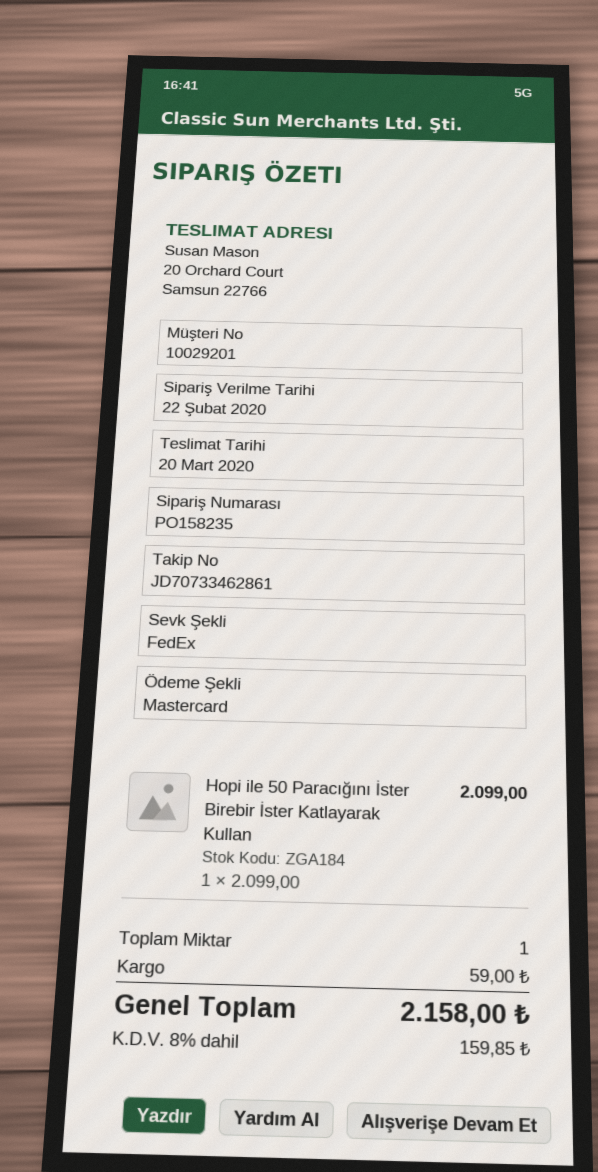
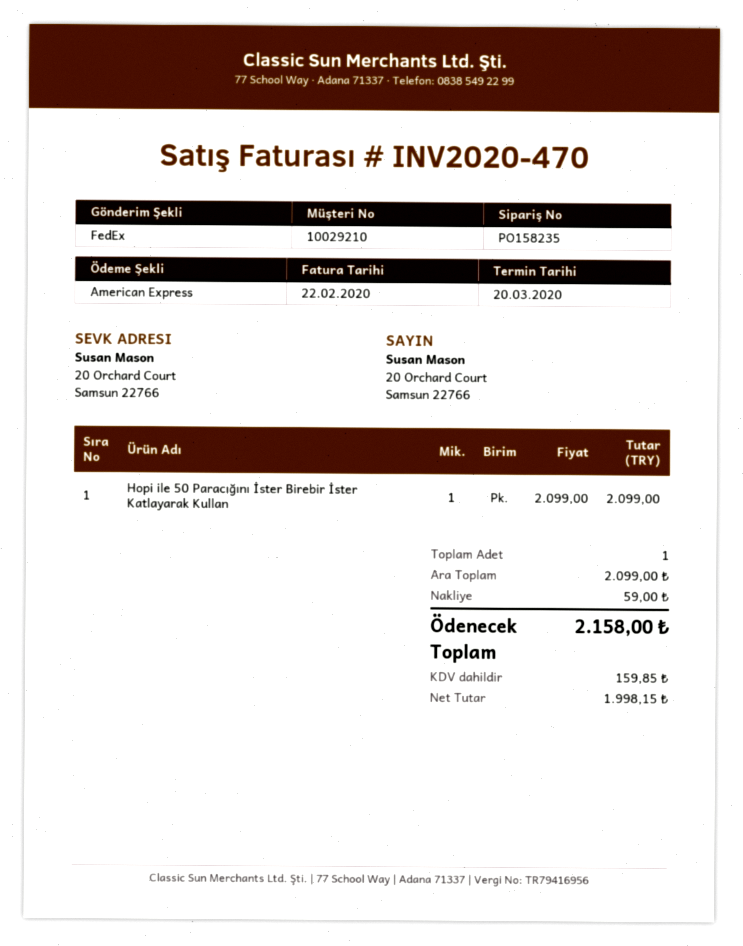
customer number: 10029201 -> 10029210
payment method: Mastercard -> American Express

